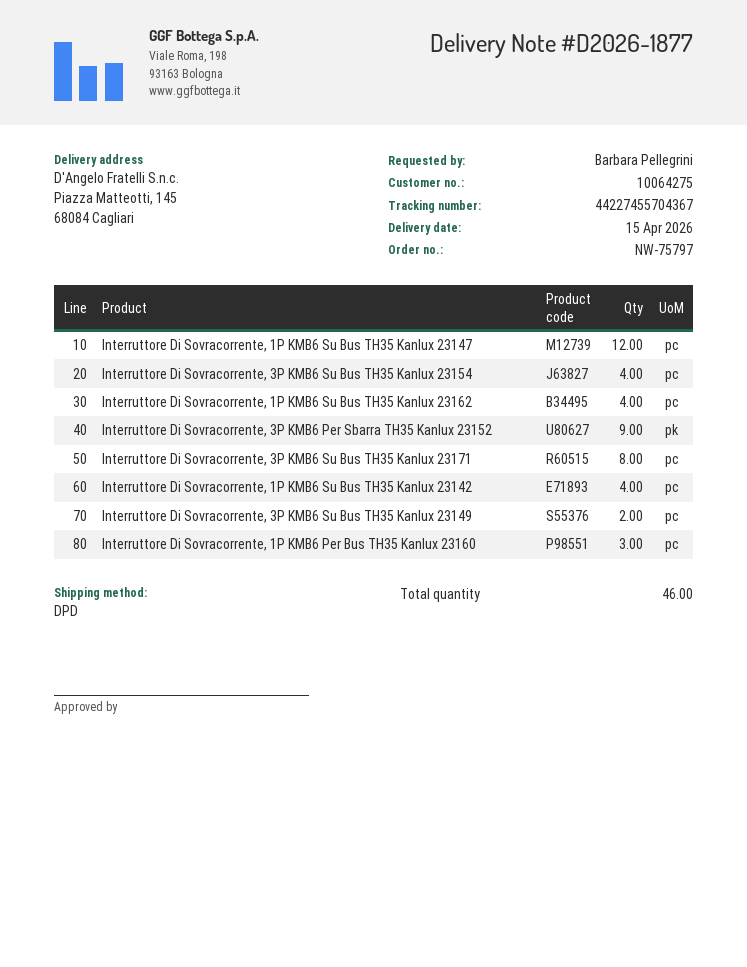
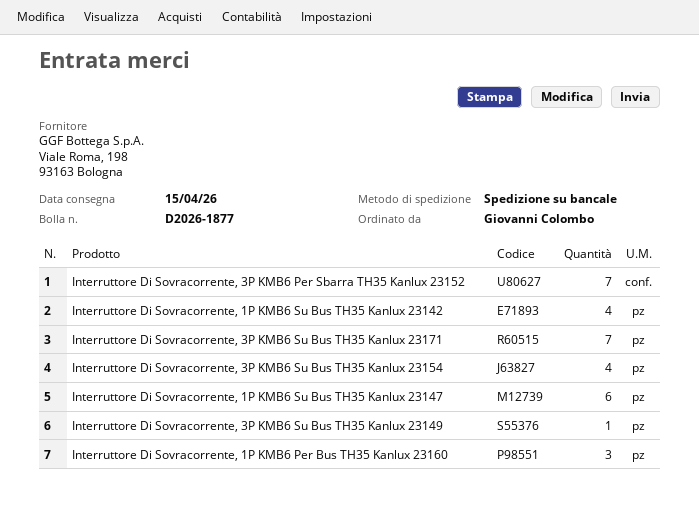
ordered by: Barbara Pellegrini -> Giovanni Colombo
shipping method: DPD -> pallet freight
Interruttore Di Sovracorrente, 1P KMB6 Su Bus TH35 Kanlux 23147: 12 -> 6
Interruttore Di Sovracorrente, 1P KMB6 Su Bus TH35 Kanlux 23162: 4 -> none
Interruttore Di Sovracorrente, 3P KMB6 Per Sbarra TH35 Kanlux 23152: 9 -> 7
Interruttore Di Sovracorrente, 3P KMB6 Su Bus TH35 Kanlux 23171: 8 -> 7
Interruttore Di Sovracorrente, 3P KMB6 Su Bus TH35 Kanlux 23149: 2 -> 1

